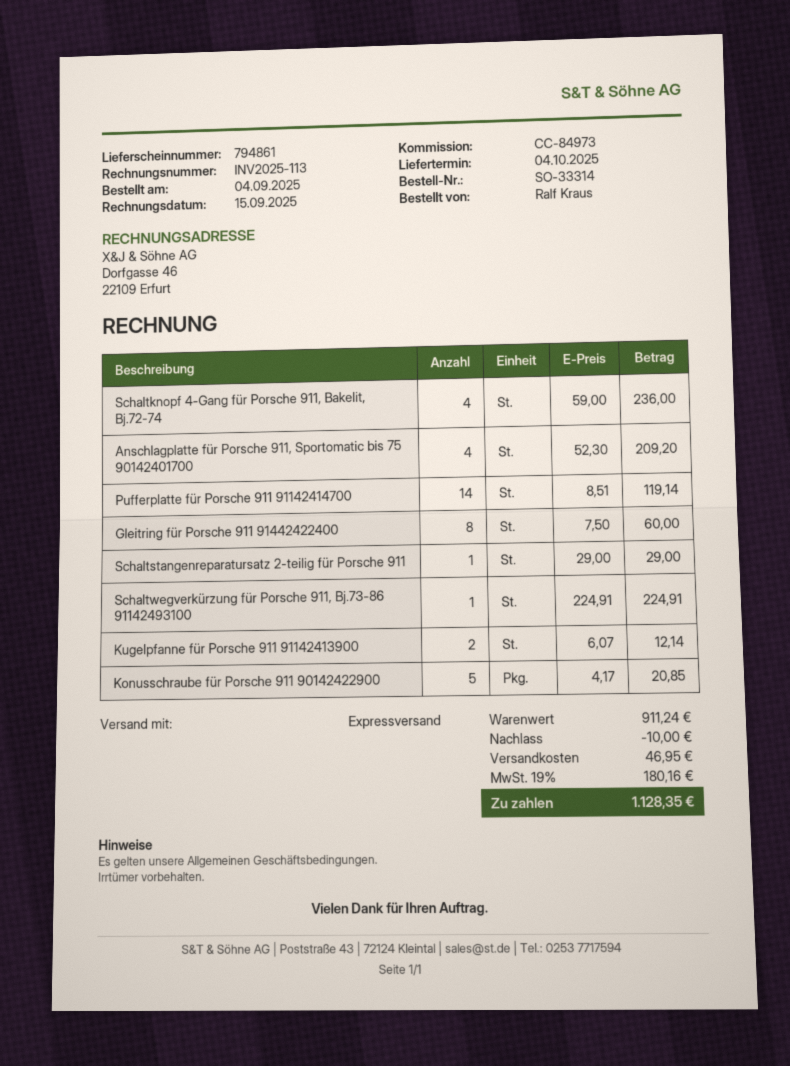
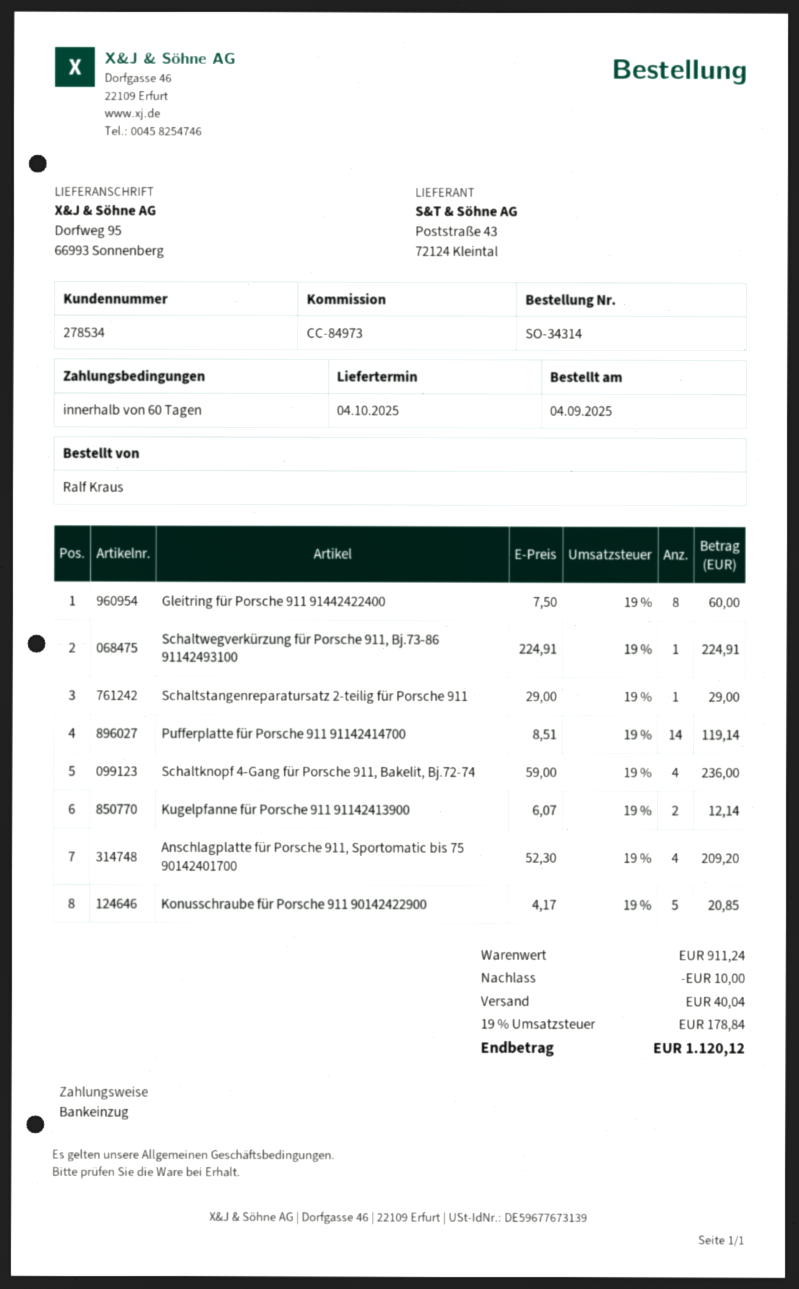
order number: SO-33314 -> SO-34314
shipping: 46.95 -> 40.04
tax: 19% = 180.16 -> 19% = 178.84
total: 1128.35 -> 1120.12

